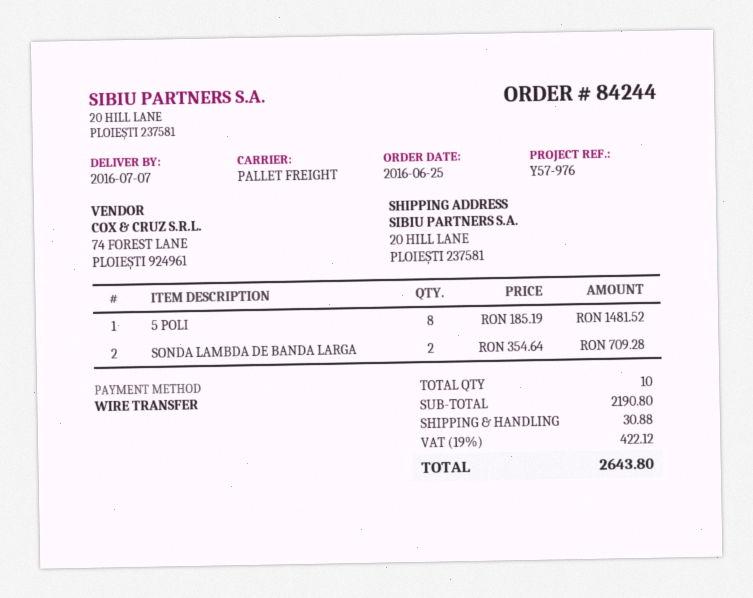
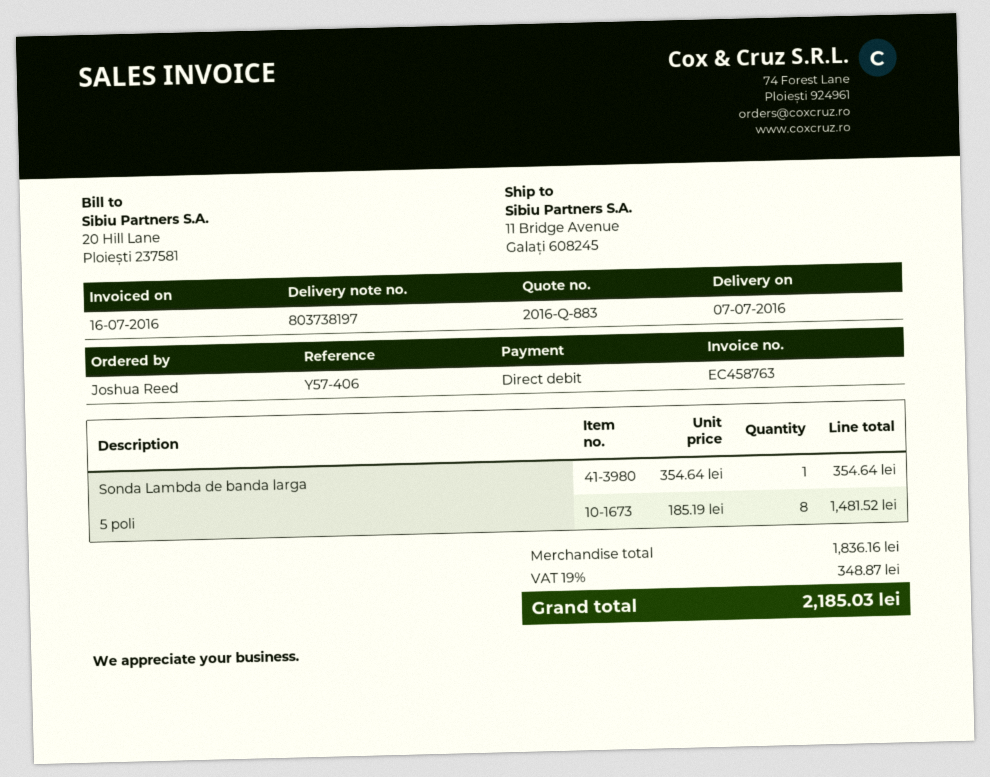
reference: Y57-976 -> Y57-406
payment method: bank transfer -> direct debit
ship to: 20 HILL LANE, PLOIEȘTI 237581 -> 11 Bridge Avenue, Galați 608245
SONDA LAMBDA DE BANDA LARGA: 2 x 354.64 = 709.28 -> 1 x 354.64 = 354.64
subtotal: 2190.80 -> 1836.16
shipping: 30.88 -> none
tax: 19% = 422.12 -> 19% = 348.87
total: 2643.80 -> 2185.03

